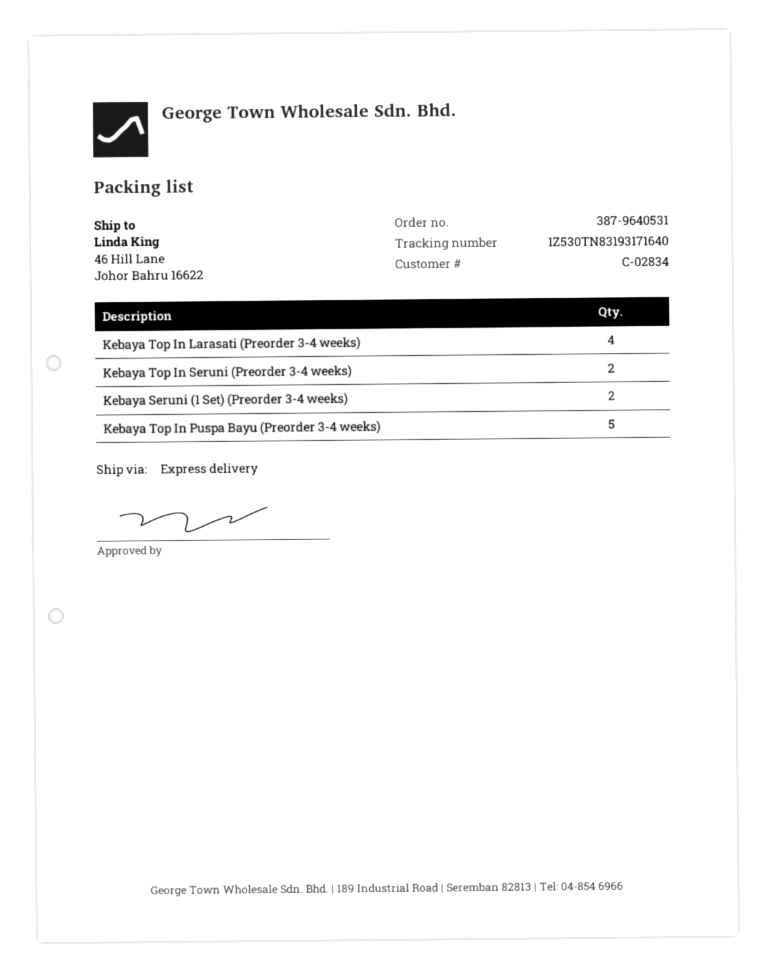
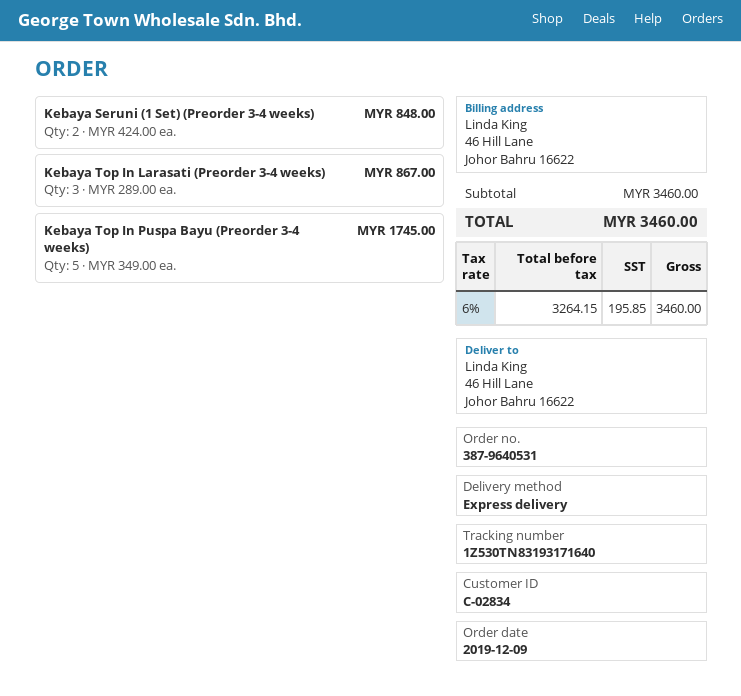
Kebaya Top In Larasati (Preorder 3-4 weeks): 4 -> 3
Kebaya Top In Seruni (Preorder 3-4 weeks): 2 -> none

